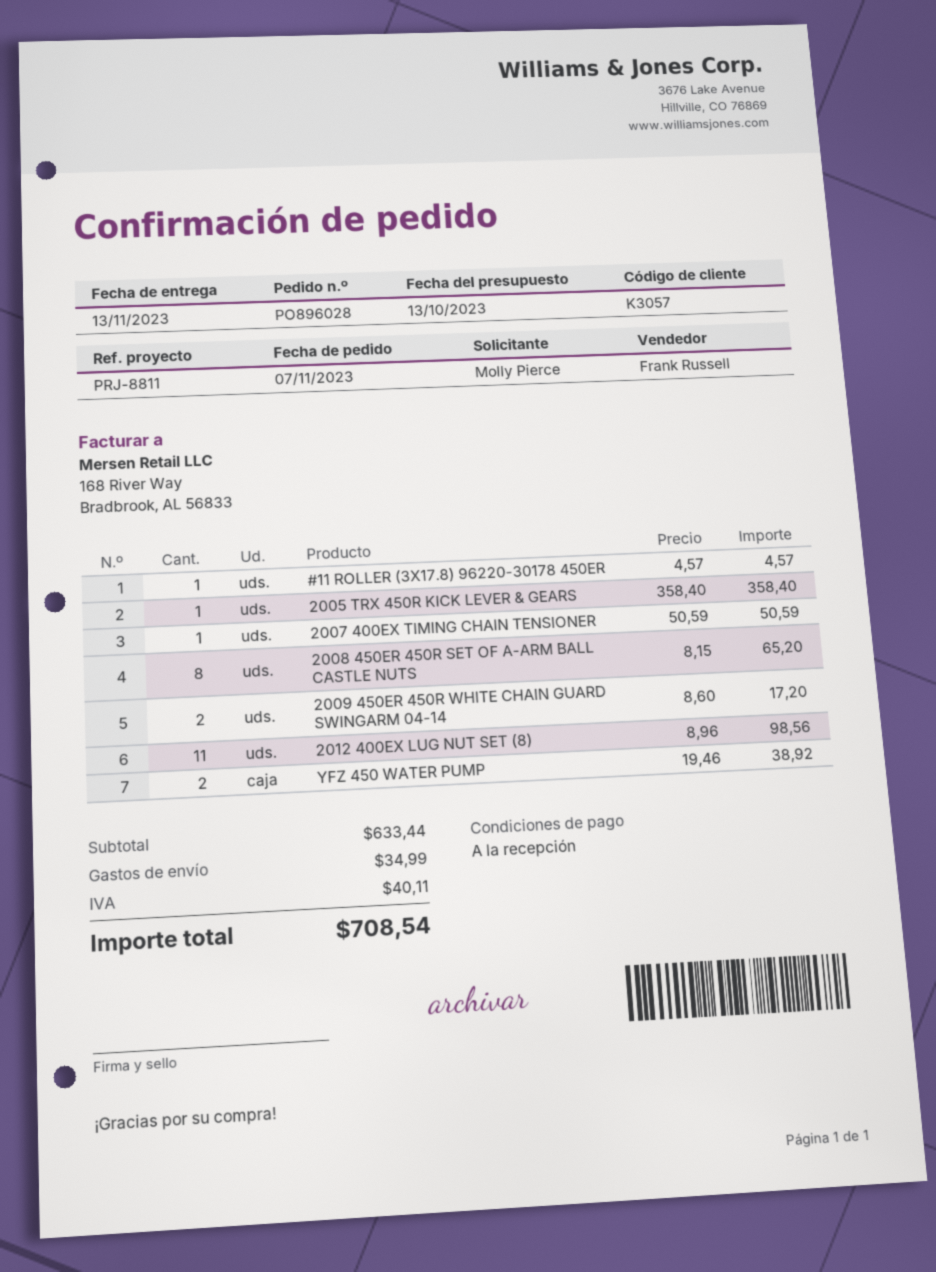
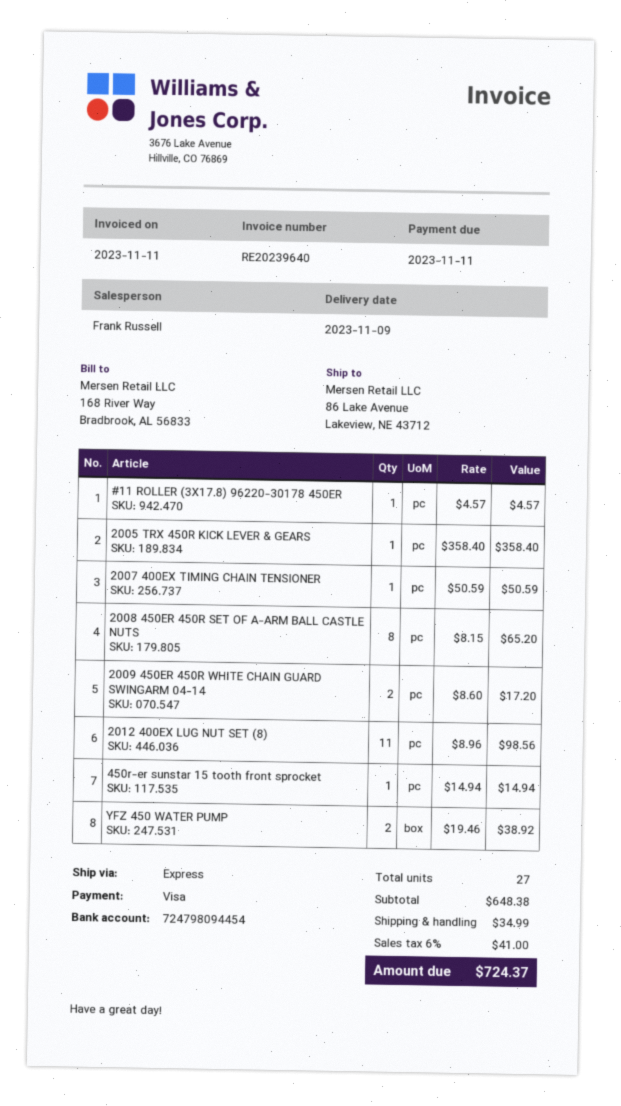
delivery date: 2023-11-13 -> 2023-11-09
450r-er sunstar 15 tooth front sprocket: none -> 1 x 14.94 = 14.94
subtotal: 633.44 -> 648.38
tax: 40.11 -> 41.00
total: 708.54 -> 724.37

